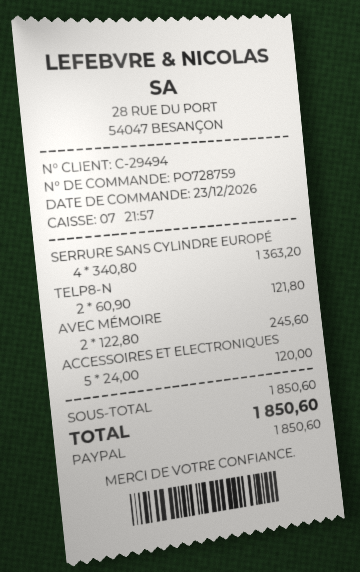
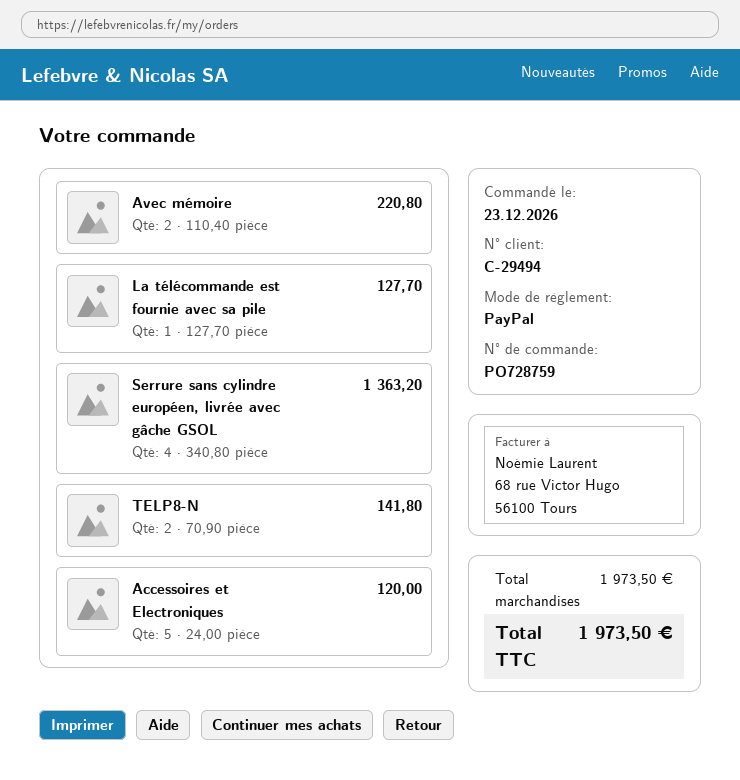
TELP8-N: 2 x 60.90 = 121.80 -> 2 x 70.90 = 141.80
AVEC MÉMOIRE: 2 x 122.80 = 245.60 -> 2 x 110.40 = 220.80
La télécommande est fournie avec sa pile: none -> 1 x 127.70 = 127.70
subtotal: 1850.60 -> 1973.50
total: 1850.60 -> 1973.50

